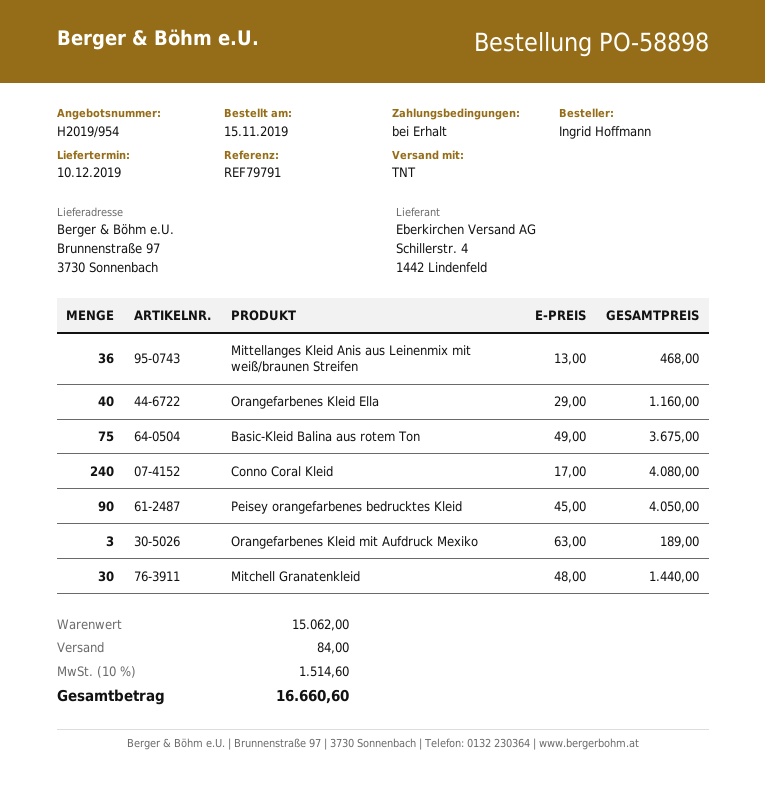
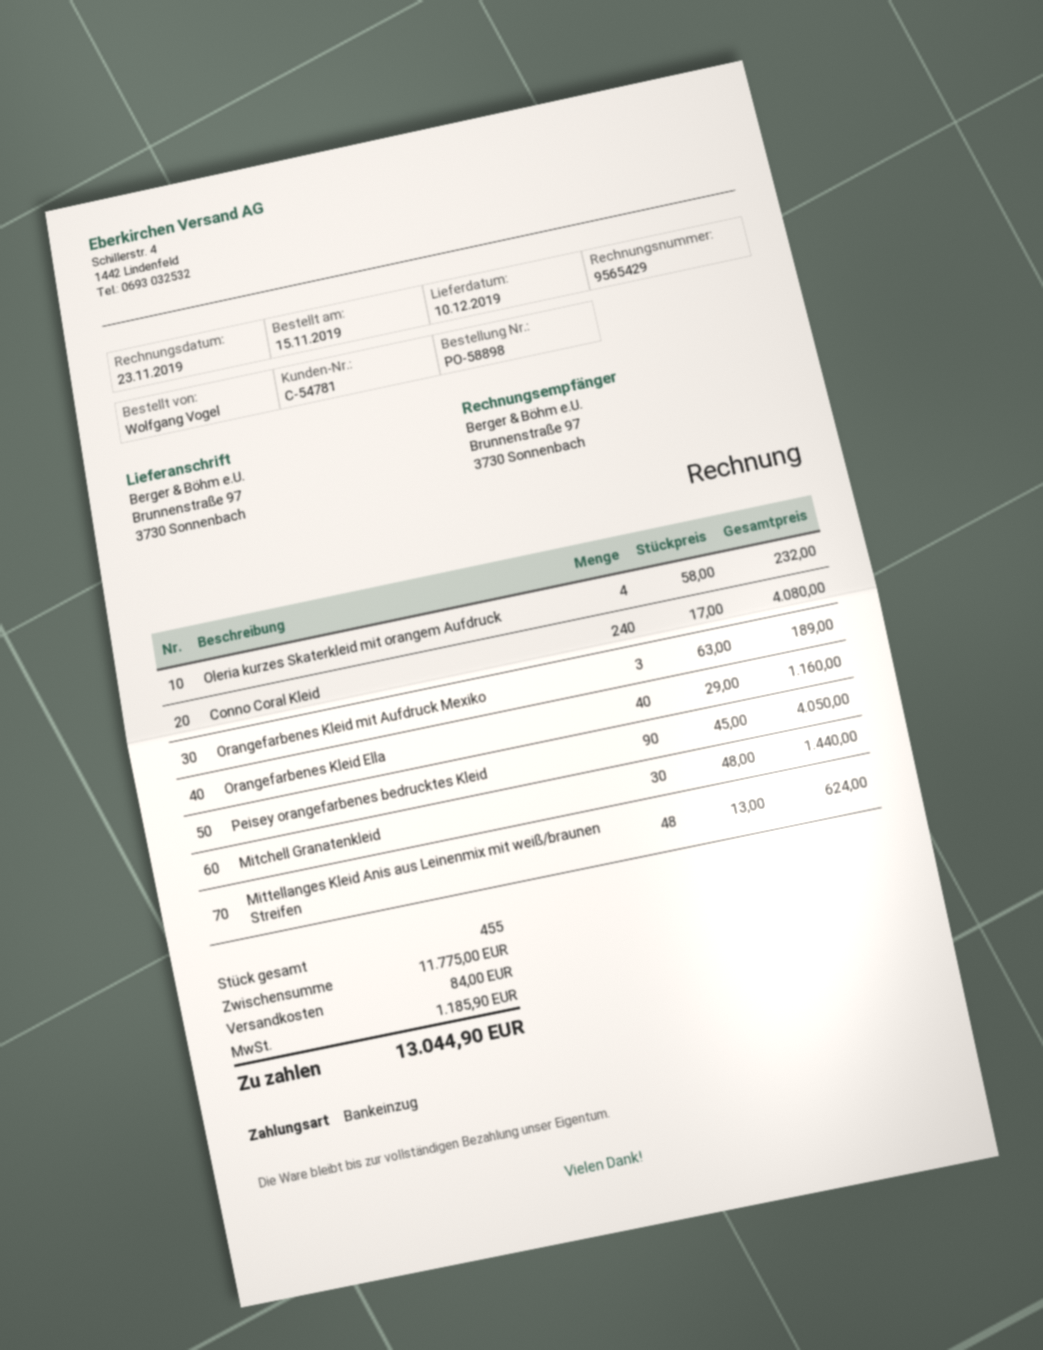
ordered by: Ingrid Hoffmann -> Wolfgang Vogel
Mittellanges Kleid Anis aus Leinenmix mit weiß/braunen Streifen: 36 x 13.00 = 468.00 -> 48 x 13.00 = 624.00
Basic-Kleid Balina aus rotem Ton: 75 x 49.00 = 3675.00 -> none
Oleria kurzes Skaterkleid mit orangem Aufdruck: none -> 4 x 58.00 = 232.00
subtotal: 15062.00 -> 11775.00
tax: 1514.60 -> 1185.90
total: 16660.60 -> 13044.90

